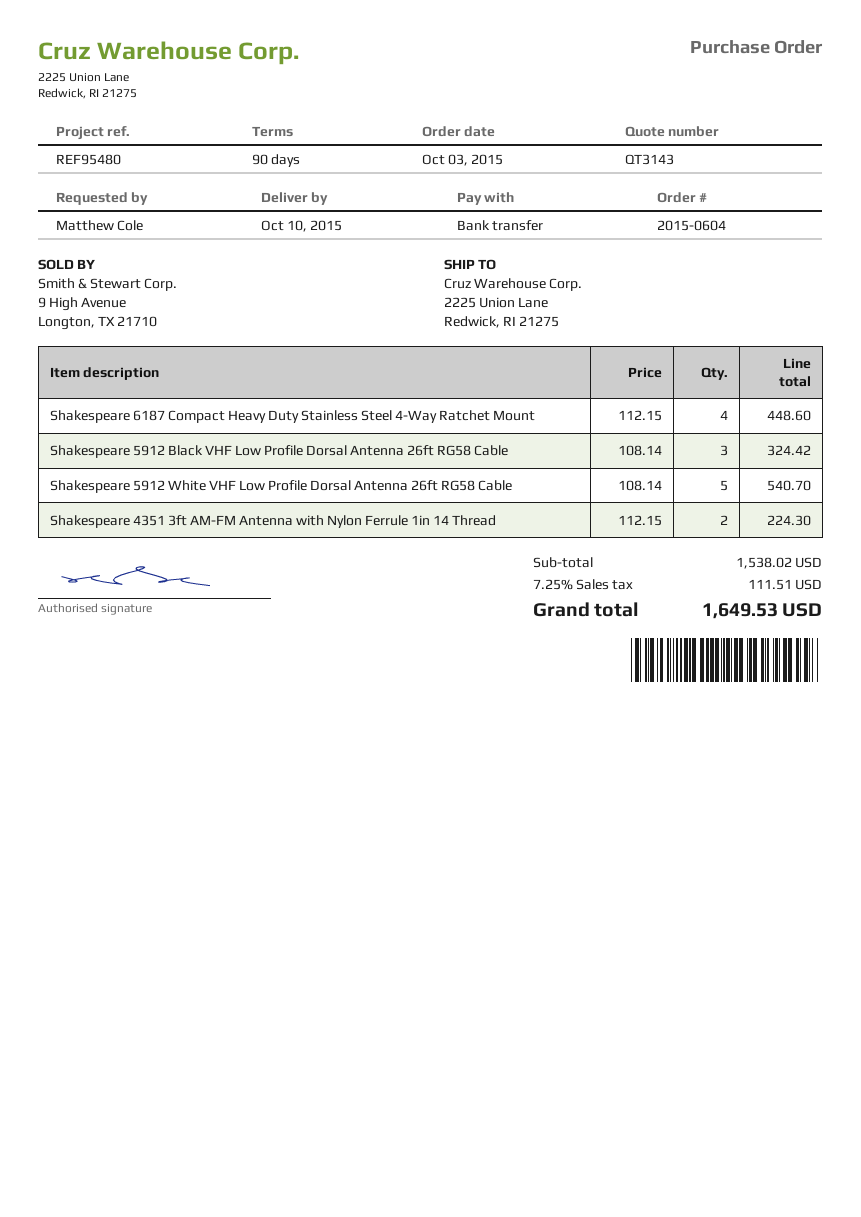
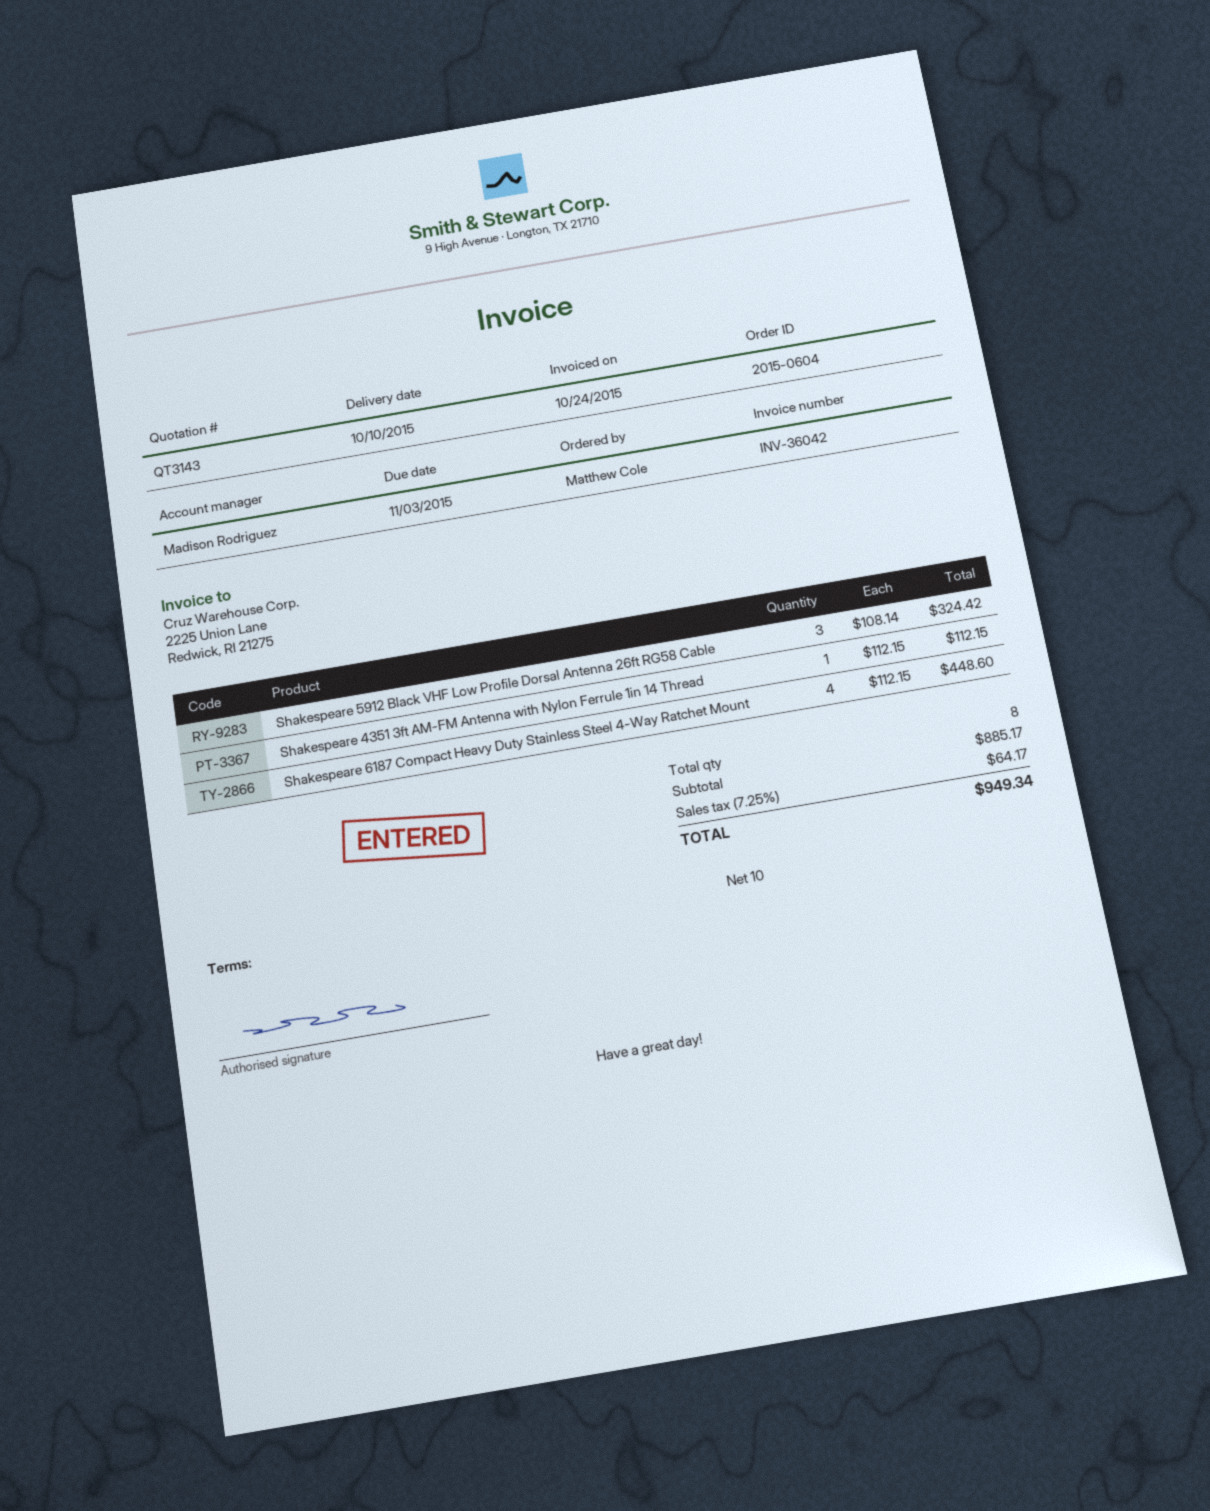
payment terms: 90 days -> 10 days
Shakespeare 5912 White VHF Low Profile Dorsal Antenna 26ft RG58 Cable: 5 x 108.14 = 540.70 -> none
Shakespeare 4351 3ft AM-FM Antenna with Nylon Ferrule 1in 14 Thread: 2 x 112.15 = 224.30 -> 1 x 112.15 = 112.15
subtotal: 1538.02 -> 885.17
tax: 7.25% = 111.51 -> 7.25% = 64.17
total: 1649.53 -> 949.34

